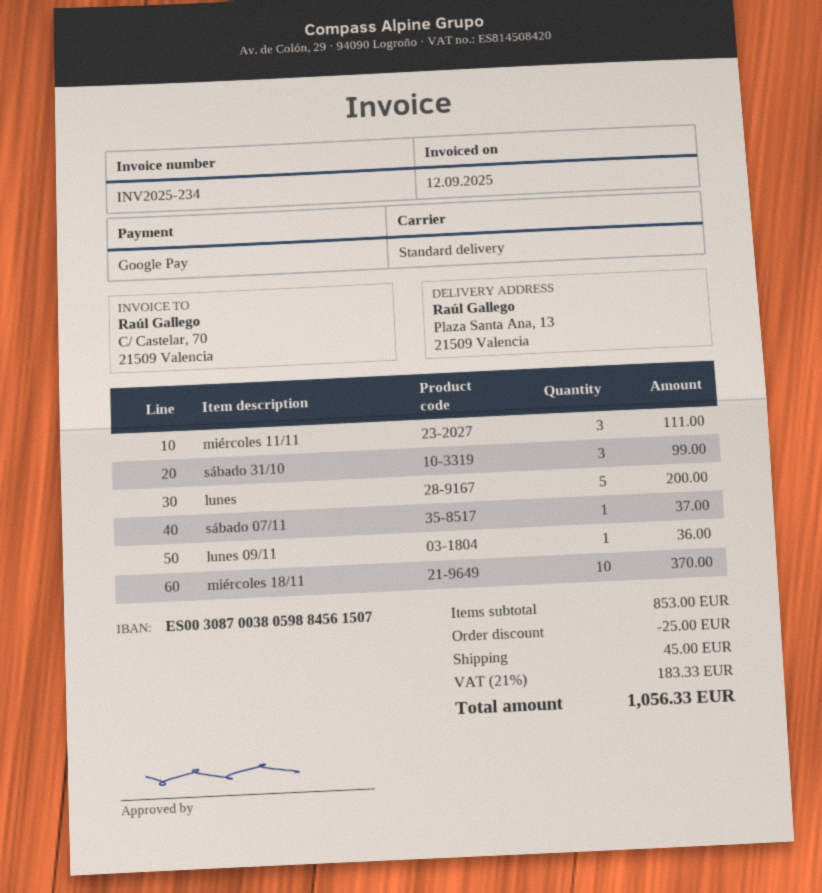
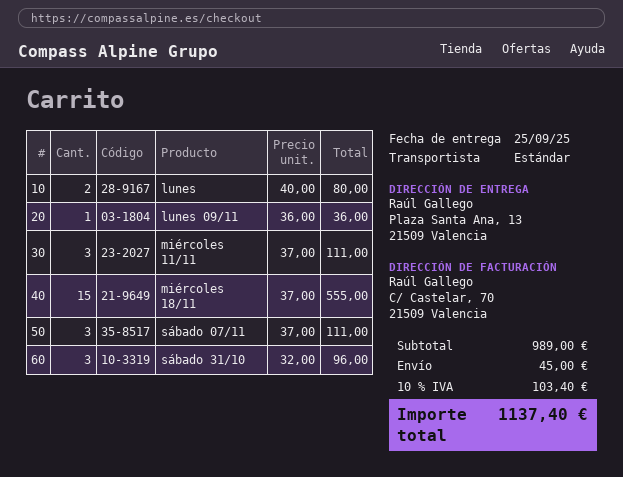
sábado 31/10: 3 for 99.00 -> 3 for 96.00
lunes: 5 for 200.00 -> 2 for 80.00
sábado 07/11: 1 for 37.00 -> 3 for 111.00
miércoles 18/11: 10 for 370.00 -> 15 for 555.00
subtotal: 853.00 -> 989.00
discount: 25.00 -> none
tax: 21% = 183.33 -> 10% = 103.40
total: 1056.33 -> 1137.40

